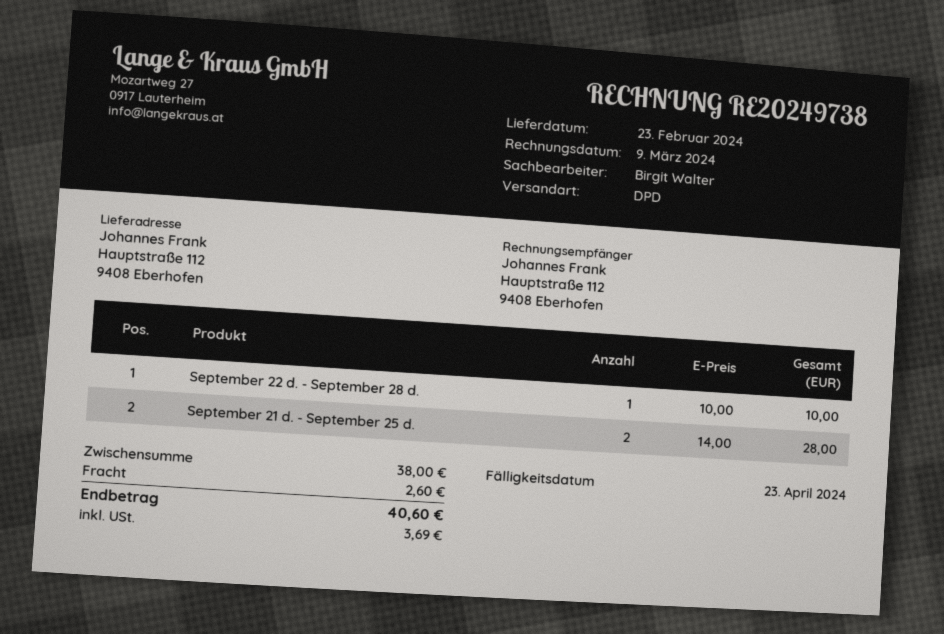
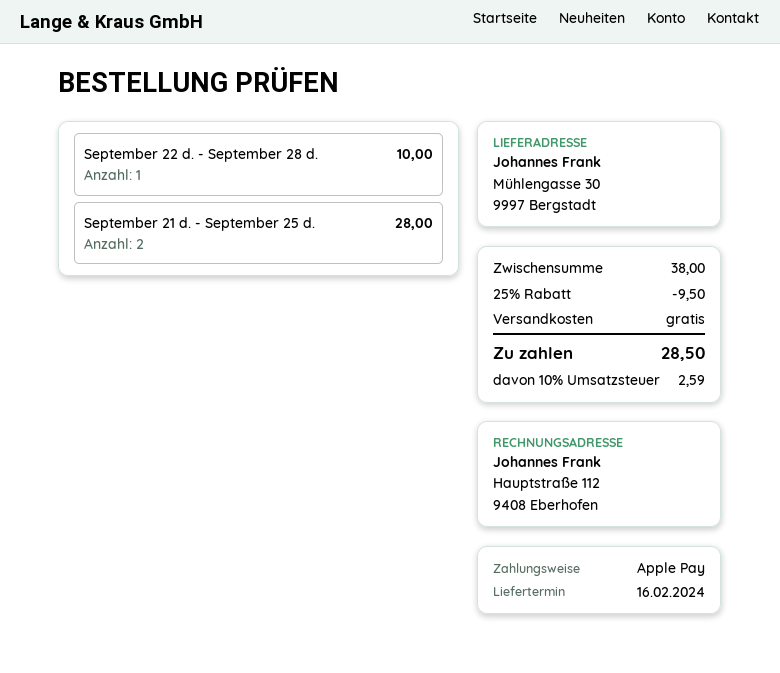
delivery date: 2024-02-23 -> 2024-02-16
ship to: Hauptstraße 112, 9408 Eberhofen -> Mühlengasse 30, 9997 Bergstadt
discount: none -> 25% = 9.50
shipping: 2.60 -> 0.00
tax: 3.69 -> 2.59
total: 40.60 -> 28.50

